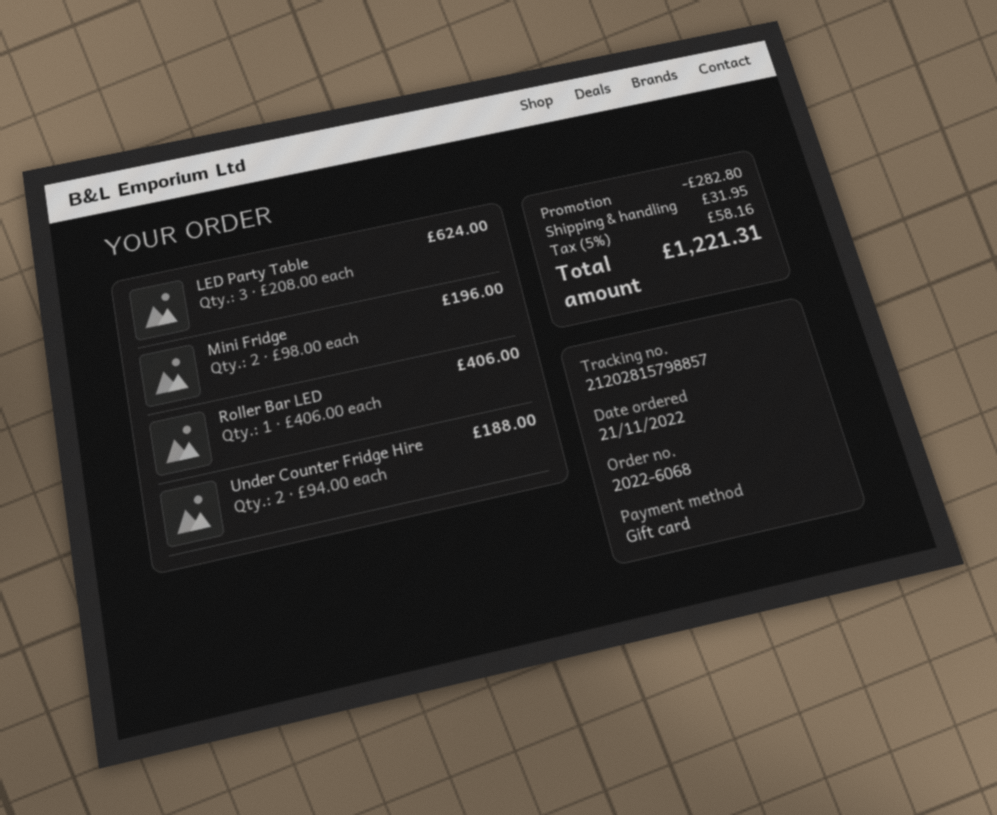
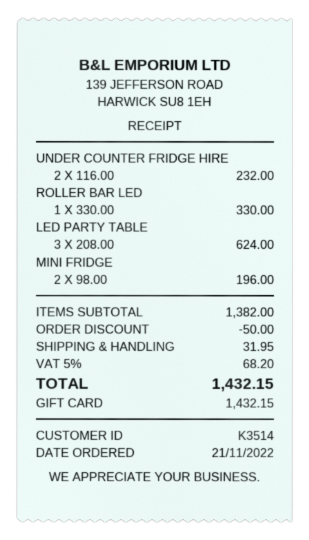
Roller Bar LED: 1 x 406.00 = 406.00 -> 1 x 330.00 = 330.00
Under Counter Fridge Hire: 2 x 94.00 = 188.00 -> 2 x 116.00 = 232.00
discount: 282.80 -> 50.00
tax: 5% = 58.16 -> 5% = 68.20
total: 1221.31 -> 1432.15

